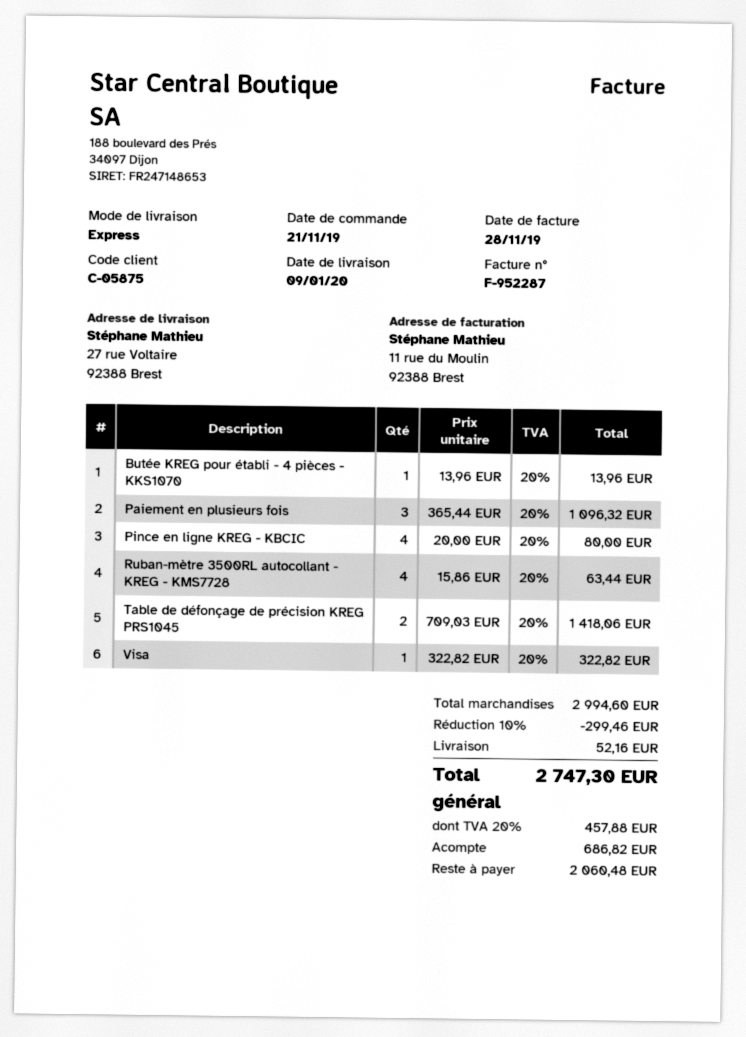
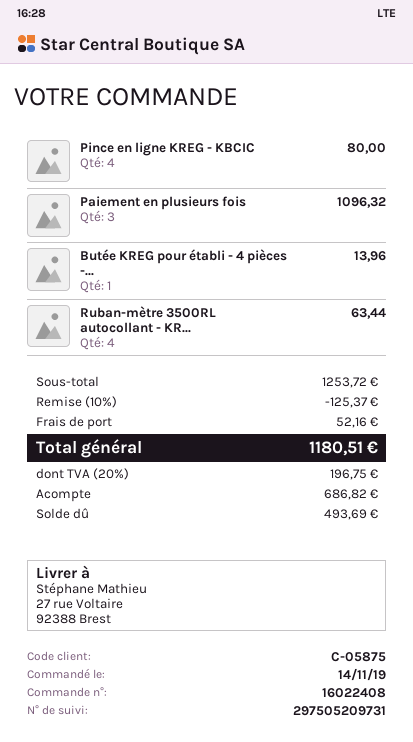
order date: 2019-11-21 -> 2019-11-14
Table de défonçage de précision KREG PRS1045: 2 for 1418.06 -> none
Visa: 1 for 322.82 -> none
subtotal: 2994.60 -> 1253.72
discount: 10% = 299.46 -> 10% = 125.37
tax: 20% = 457.88 -> 20% = 196.75
total: 2747.30 -> 1180.51
balance: 2060.48 -> 493.69

